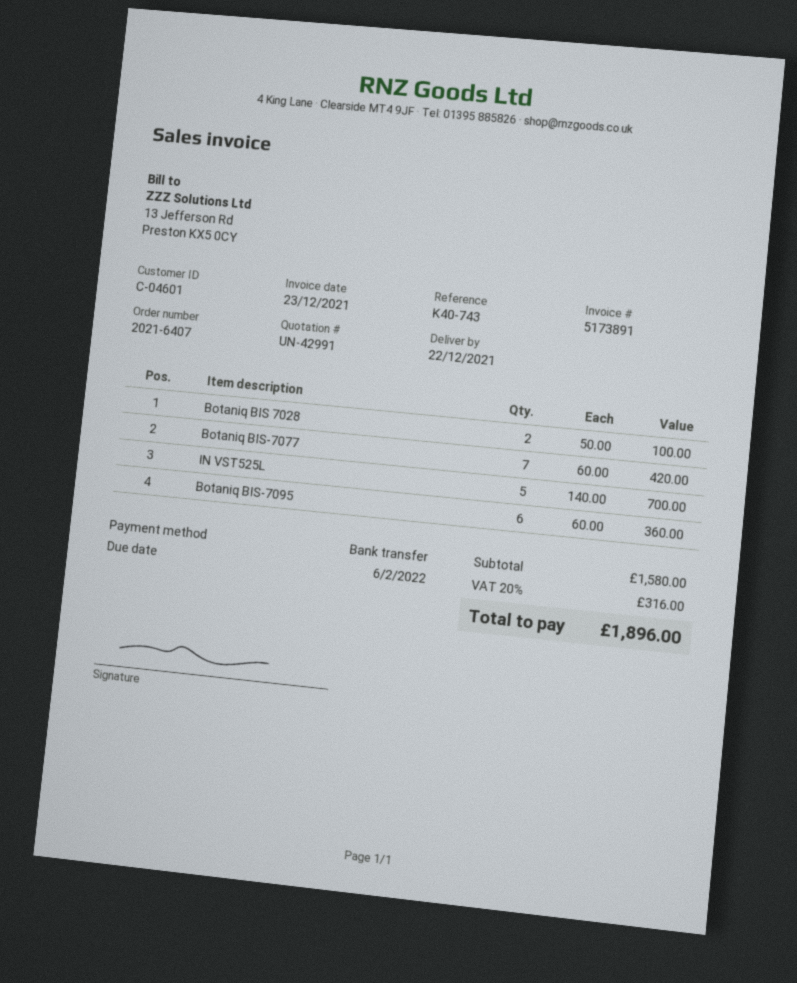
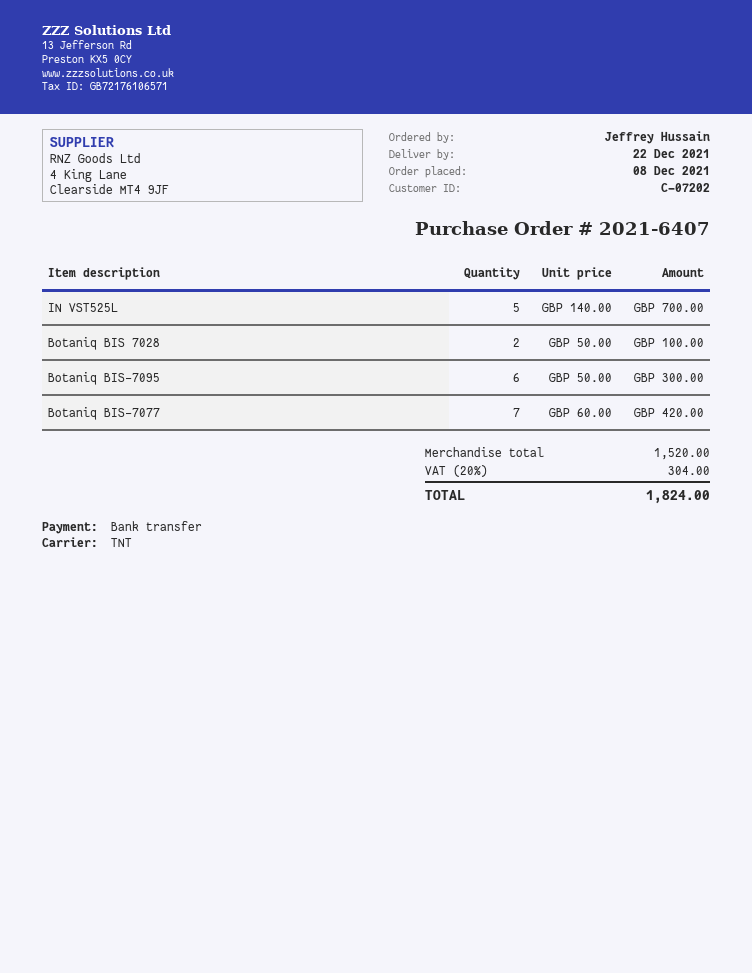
customer number: C-04601 -> C-07202
Botaniq BIS-7095: 6 x 60.00 = 360.00 -> 6 x 50.00 = 300.00
subtotal: 1580.00 -> 1520.00
tax: 20% = 316.00 -> 20% = 304.00
total: 1896.00 -> 1824.00

